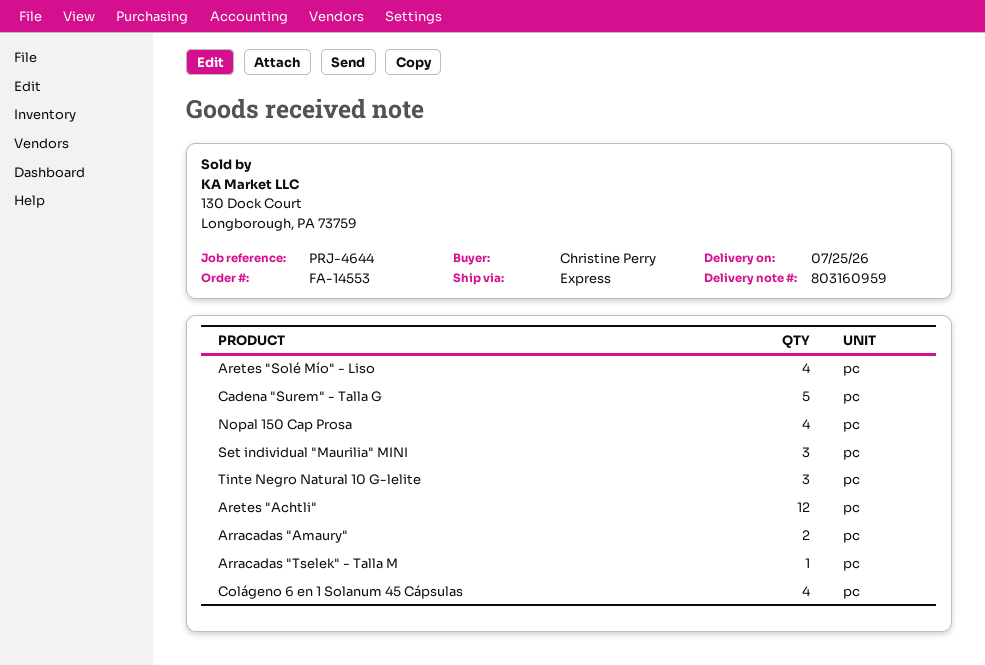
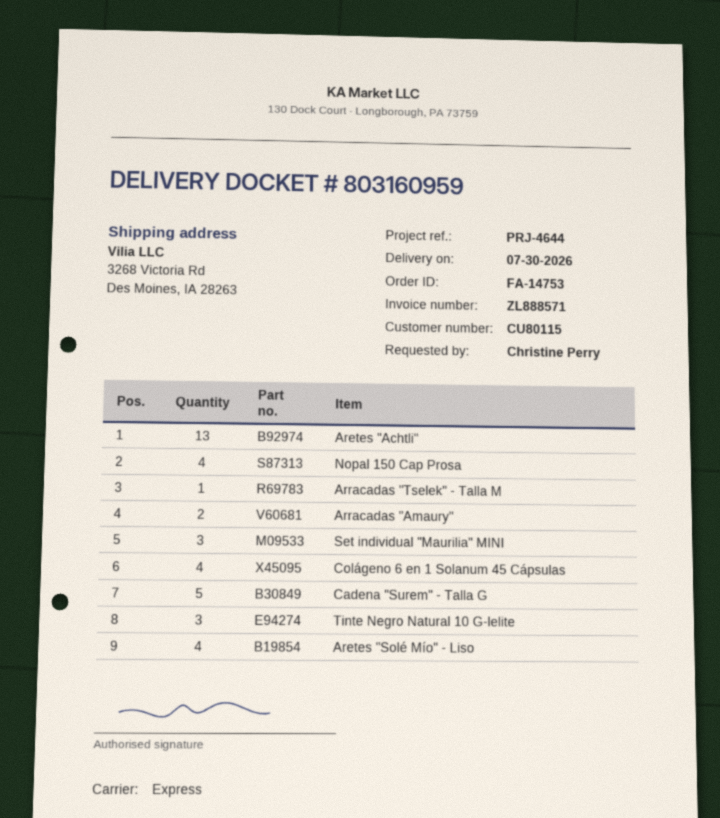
order number: FA-14553 -> FA-14753
delivery date: 2026-07-25 -> 2026-07-30
Aretes "Achtli": 12 -> 13

